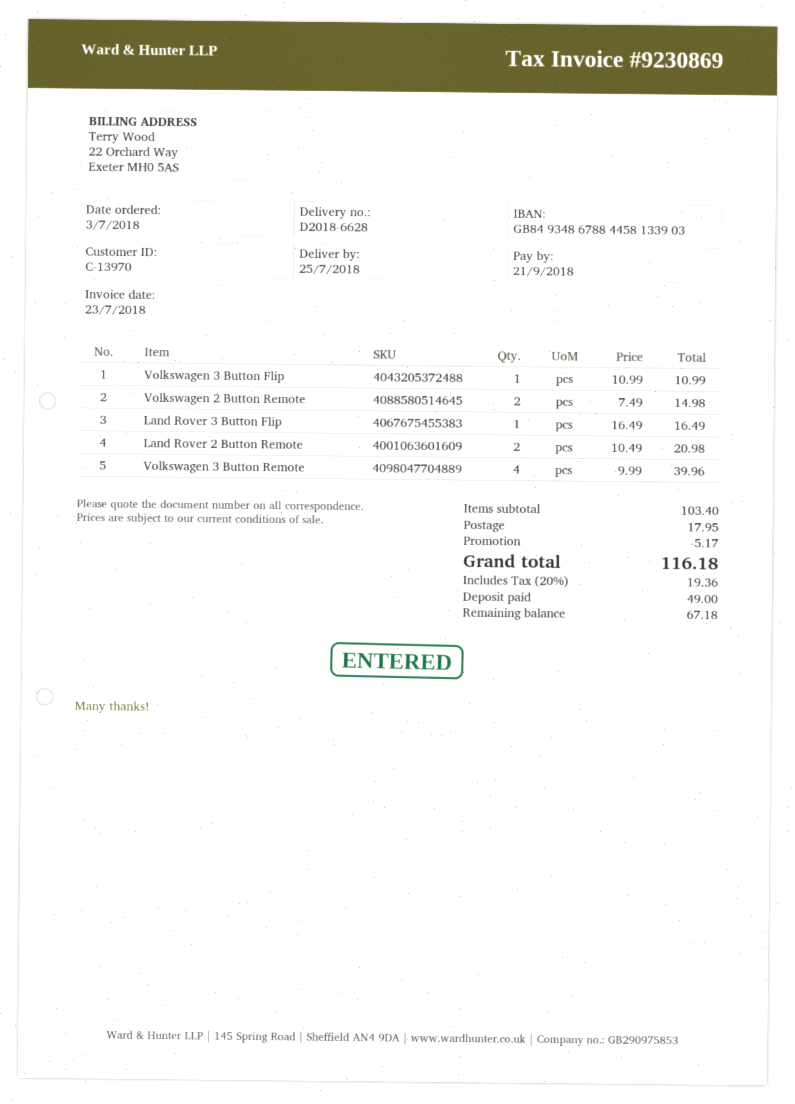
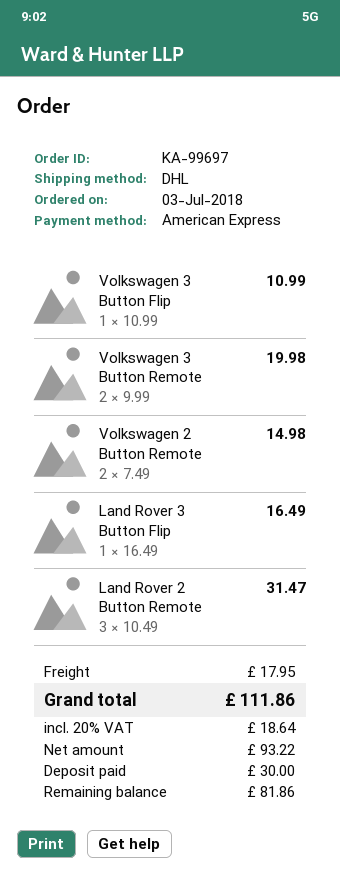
Land Rover 2 Button Remote: 2 x 10.49 = 20.98 -> 3 x 10.49 = 31.47
Volkswagen 3 Button Remote: 4 x 9.99 = 39.96 -> 2 x 9.99 = 19.98
discount: 5.17 -> none
tax: 20% = 19.36 -> 20% = 18.64
total: 116.18 -> 111.86
deposit: 49.00 -> 30.00
balance: 67.18 -> 81.86

